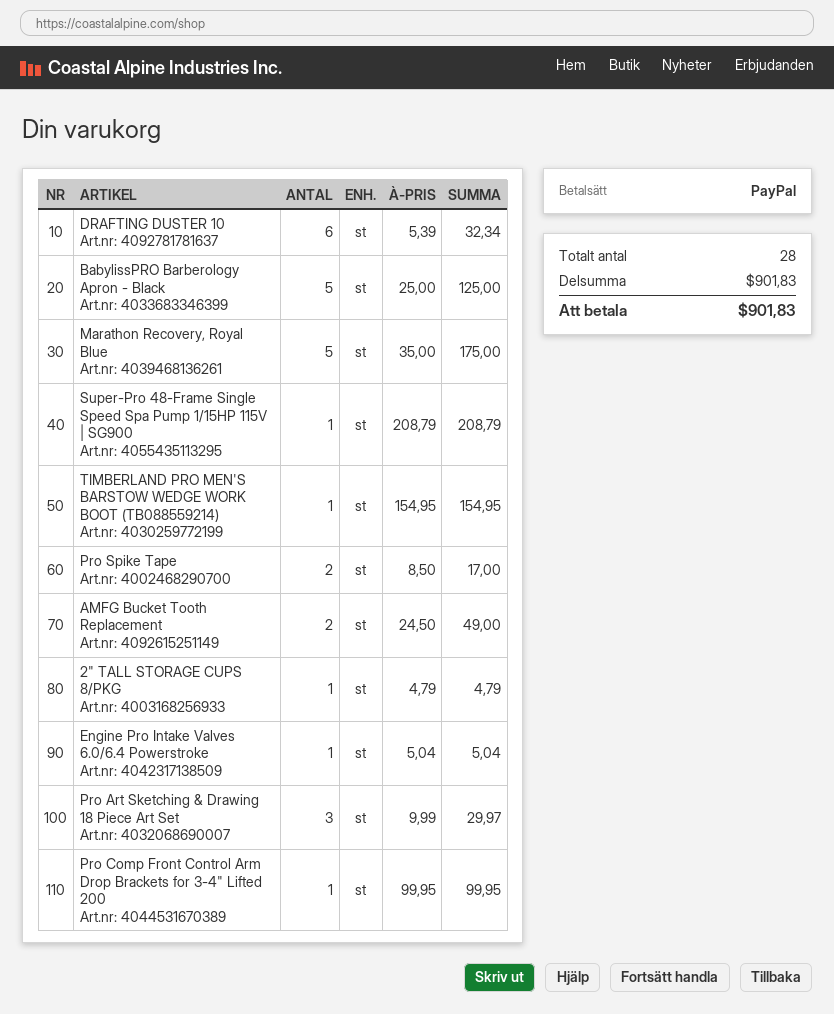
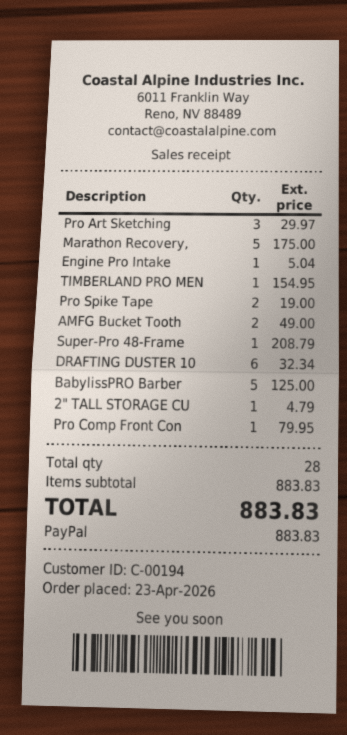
Pro Spike Tape: 2 for 17.00 -> 2 for 19.00
Pro Comp Front Control Arm Drop Brackets for 3-4" Lifted 200: 1 for 99.95 -> 1 for 79.95
subtotal: 901.83 -> 883.83
total: 901.83 -> 883.83

